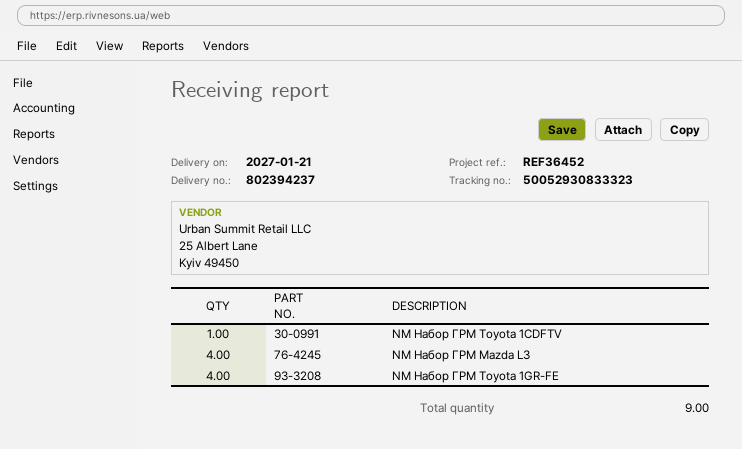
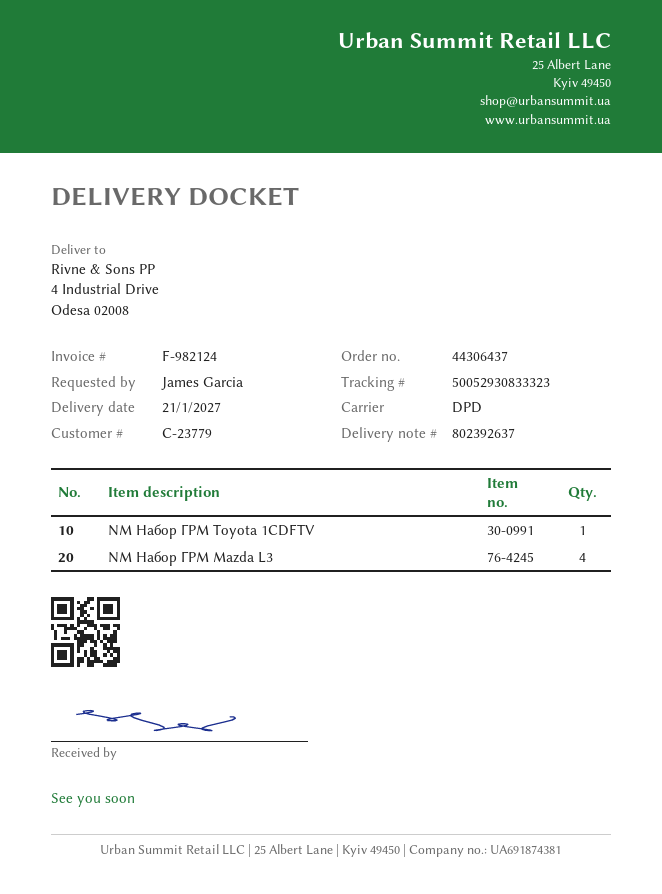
delivery note number: 802394237 -> 802392637
NM Набор ГРМ Toyota 1GR-FE: 4 -> none

